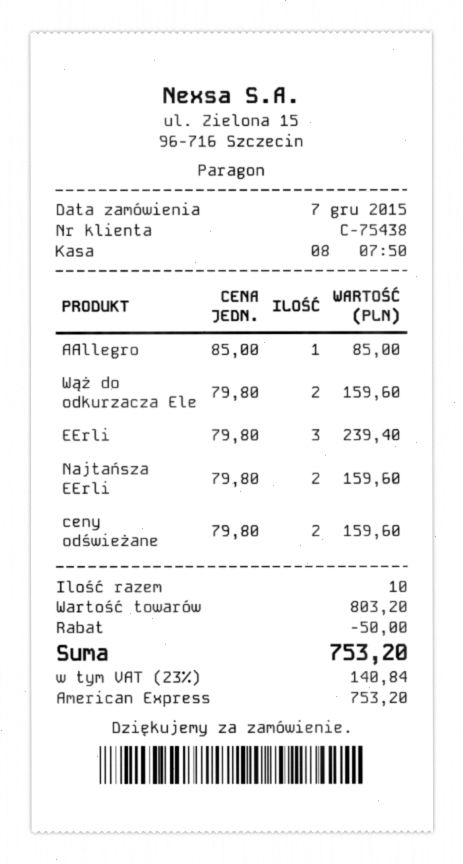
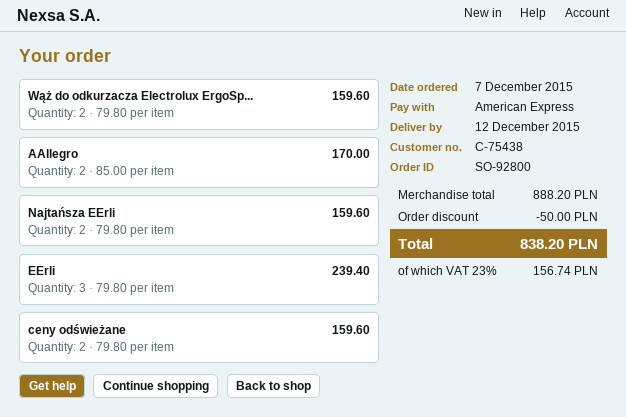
AAllegro: 1 x 85.00 = 85.00 -> 2 x 85.00 = 170.00
subtotal: 803.20 -> 888.20
tax: 23% = 140.84 -> 23% = 156.74
total: 753.20 -> 838.20

